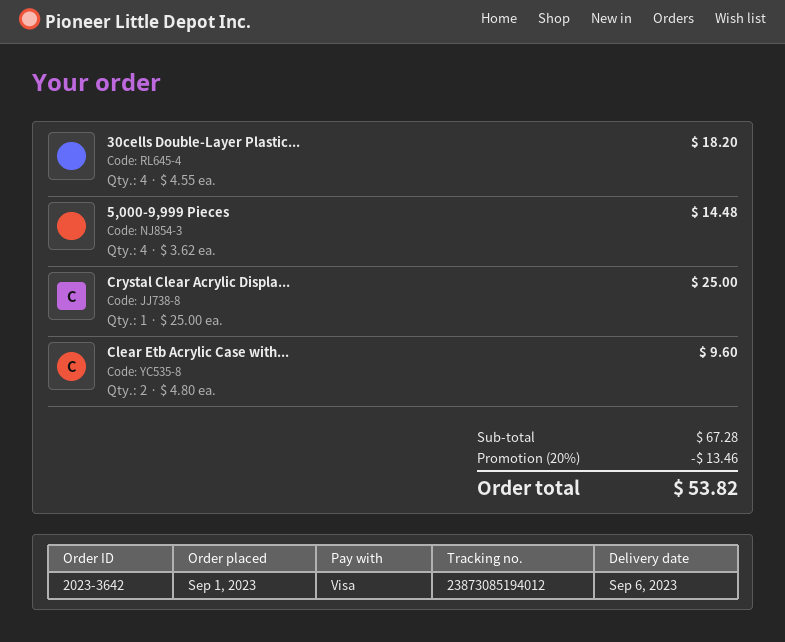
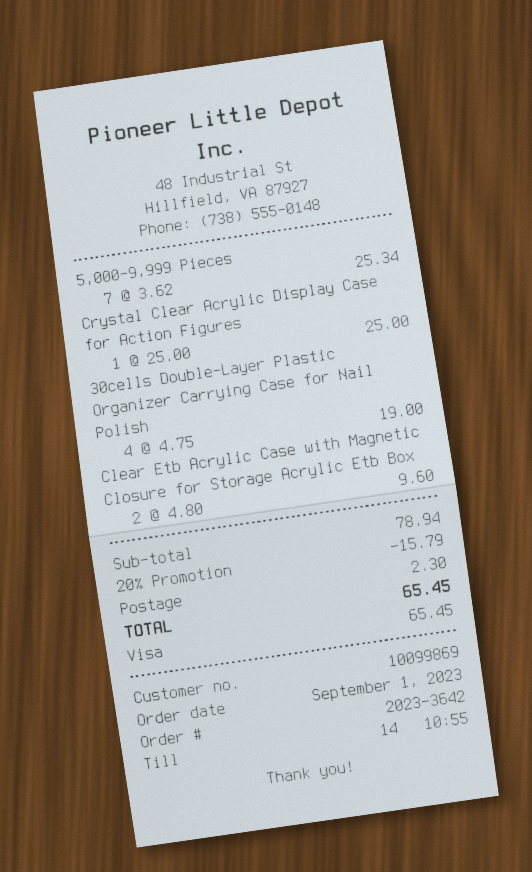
30cells Double-Layer Plastic...: 4 x 4.55 = 18.20 -> 4 x 4.75 = 19.00
5,000-9,999 Pieces: 4 x 3.62 = 14.48 -> 7 x 3.62 = 25.34
subtotal: 67.28 -> 78.94
discount: 20% = 13.46 -> 20% = 15.79
shipping: none -> 2.30
total: 53.82 -> 65.45

